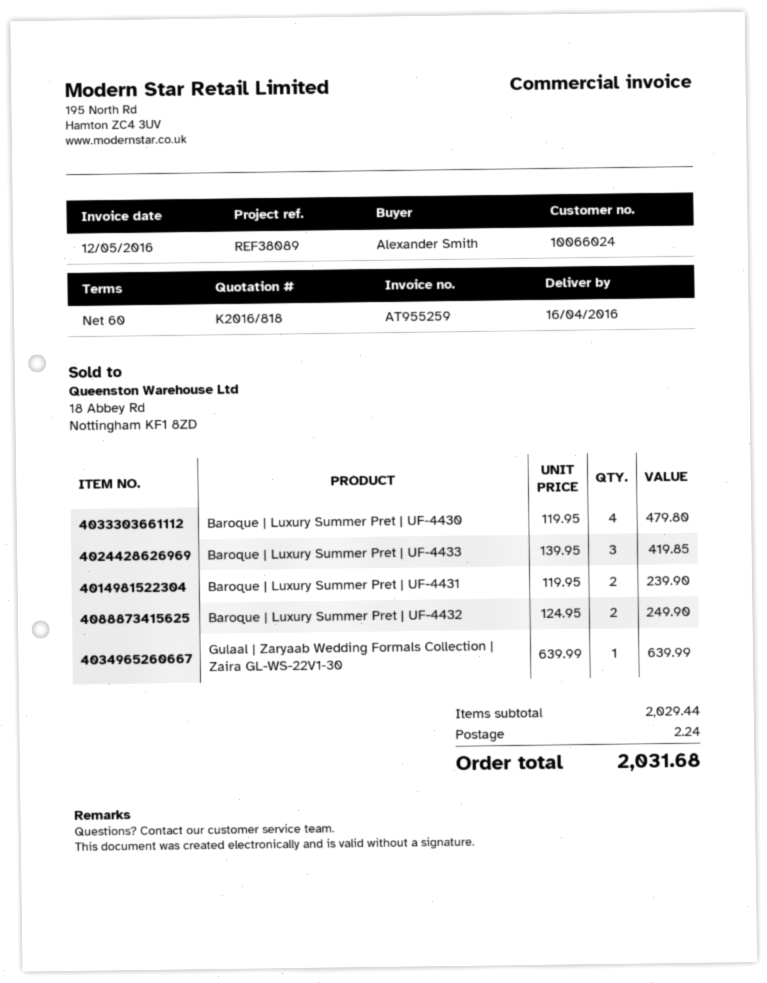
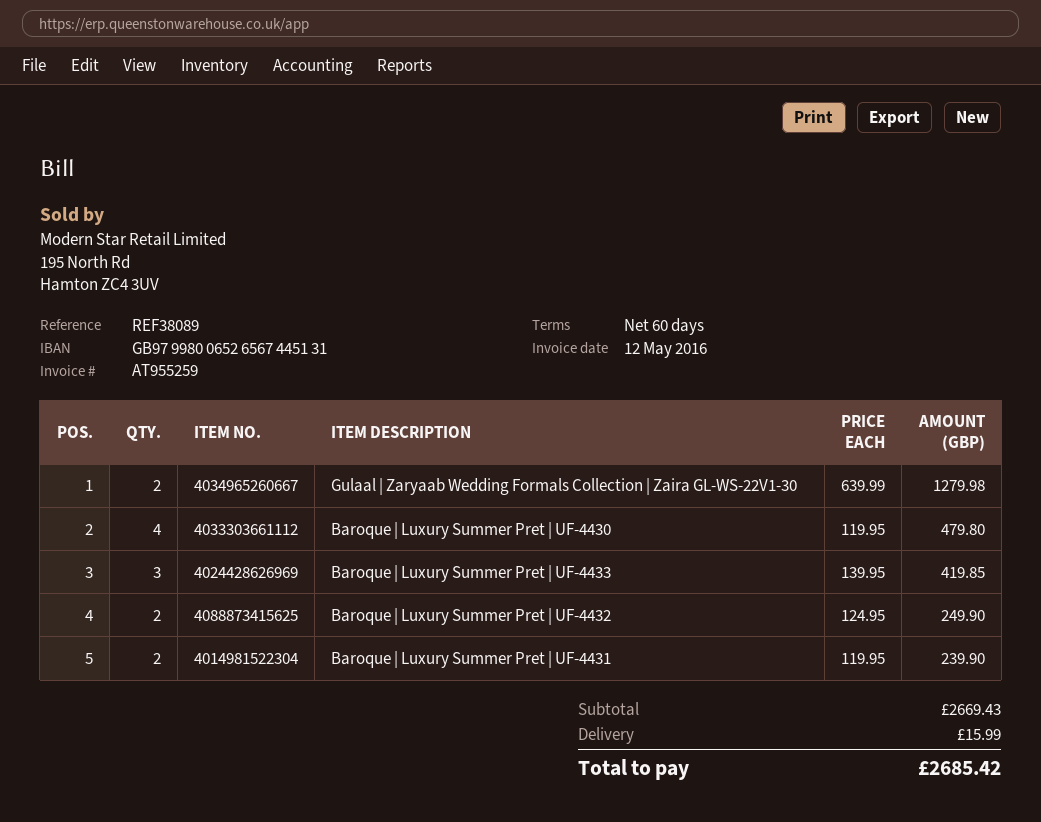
Gulaal | Zaryaab Wedding Formals Collection | Zaira GL-WS-22V1-30: 1 x 639.99 = 639.99 -> 2 x 639.99 = 1279.98
subtotal: 2029.44 -> 2669.43
shipping: 2.24 -> 15.99
total: 2031.68 -> 2685.42

